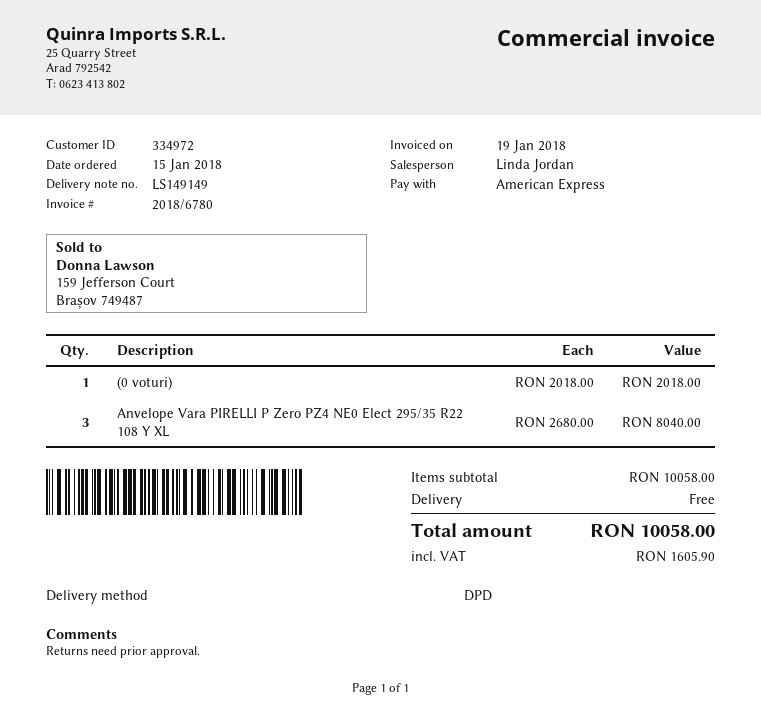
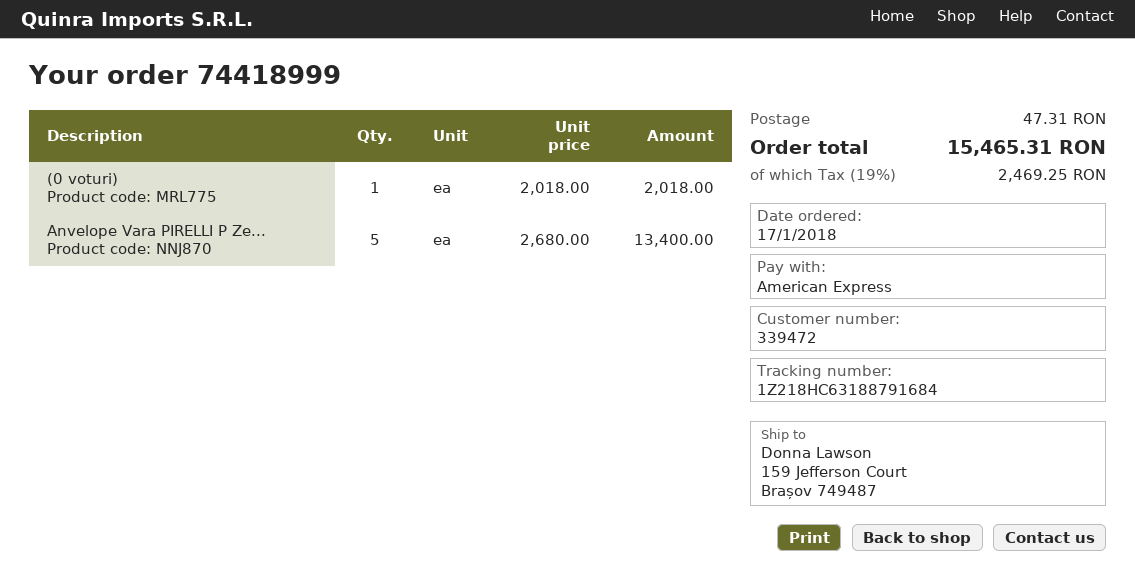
order date: 2018-01-15 -> 2018-01-17
customer number: 334972 -> 339472
Anvelope Vara PIRELLI P Zero PZ4 NE0 Elect 295/35 R22 108 Y XL: 3 x 2680.00 = 8040.00 -> 5 x 2680.00 = 13400.00
shipping: 0.00 -> 47.31
tax: 1605.90 -> 2469.25
total: 10058.00 -> 15465.31

